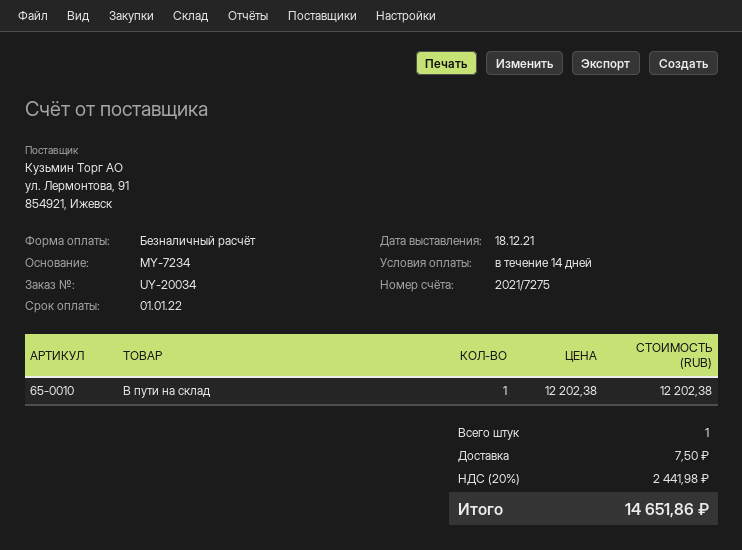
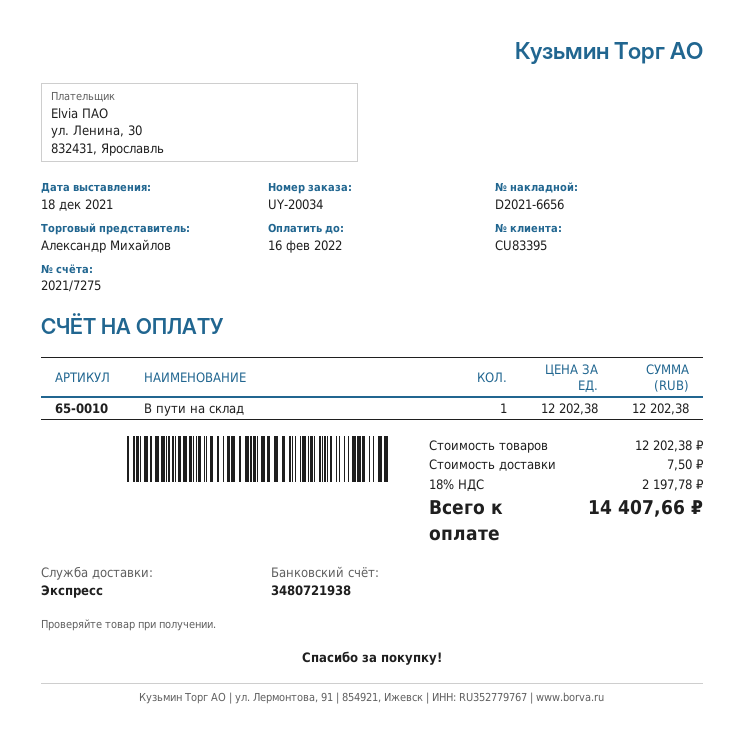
due date: 2022-01-01 -> 2022-02-16
tax: 20% = 2441.98 -> 18% = 2197.78
total: 14651.86 -> 14407.66

